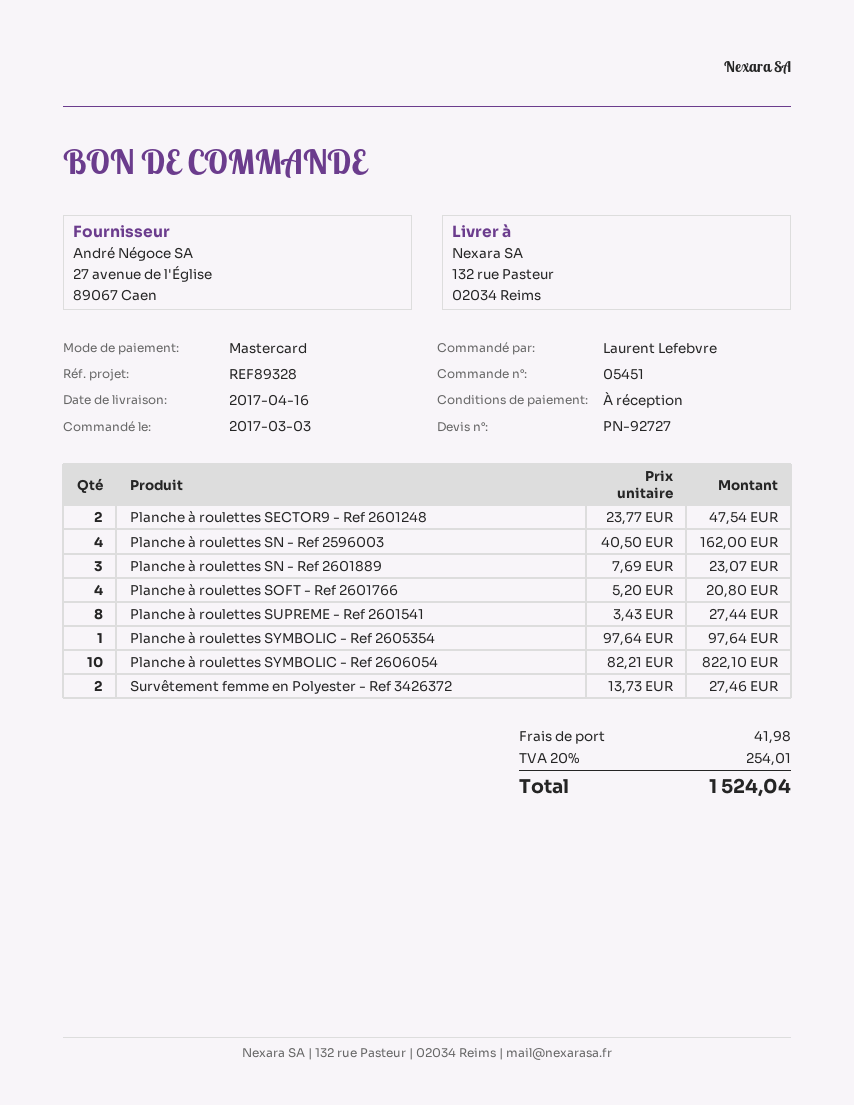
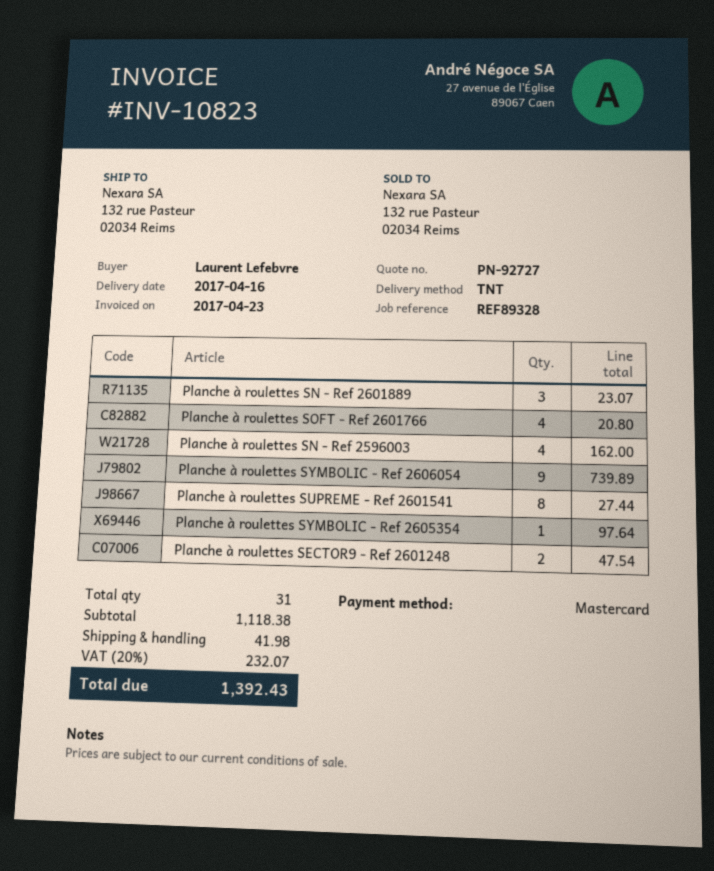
Planche à roulettes SYMBOLIC - Ref 2606054: 10 for 822.10 -> 9 for 739.89
Survêtement femme en Polyester - Ref 3426372: 2 for 27.46 -> none
tax: 20% = 254.01 -> 20% = 232.07
total: 1524.04 -> 1392.43

